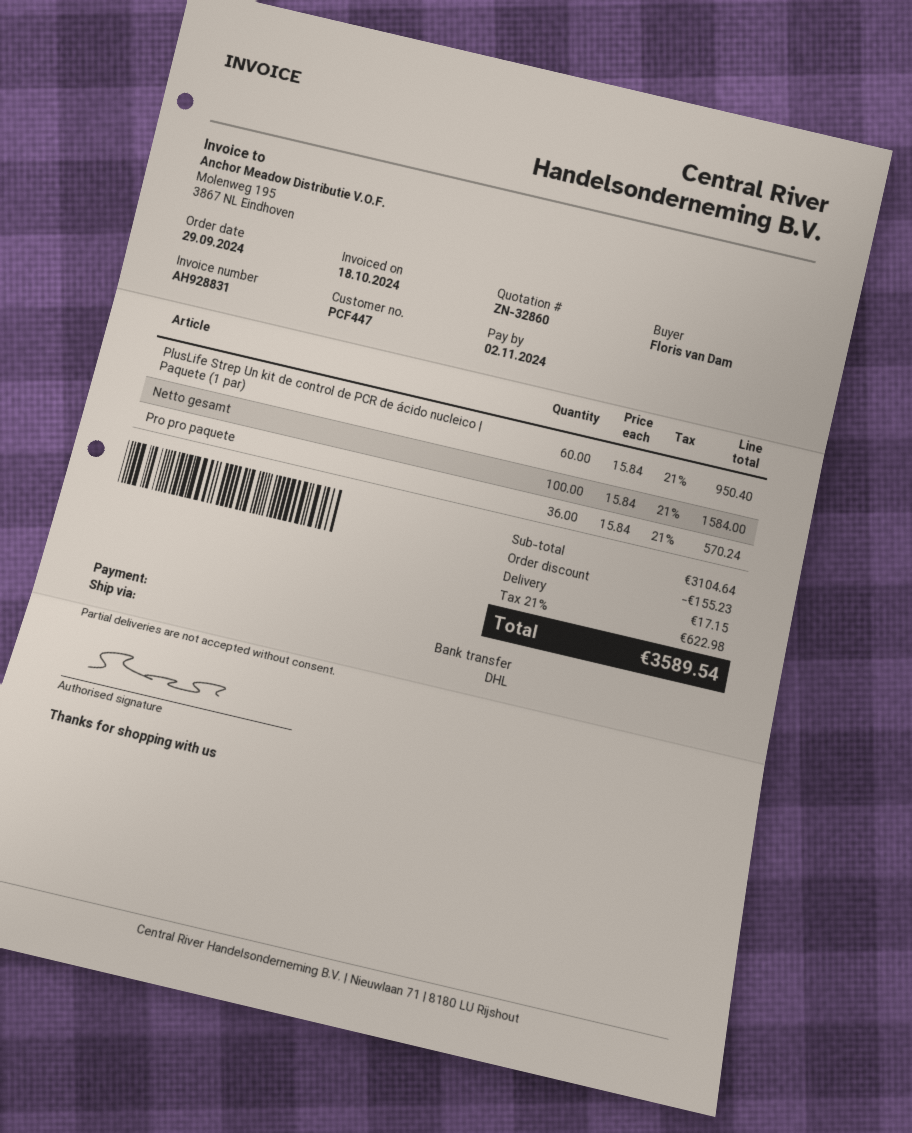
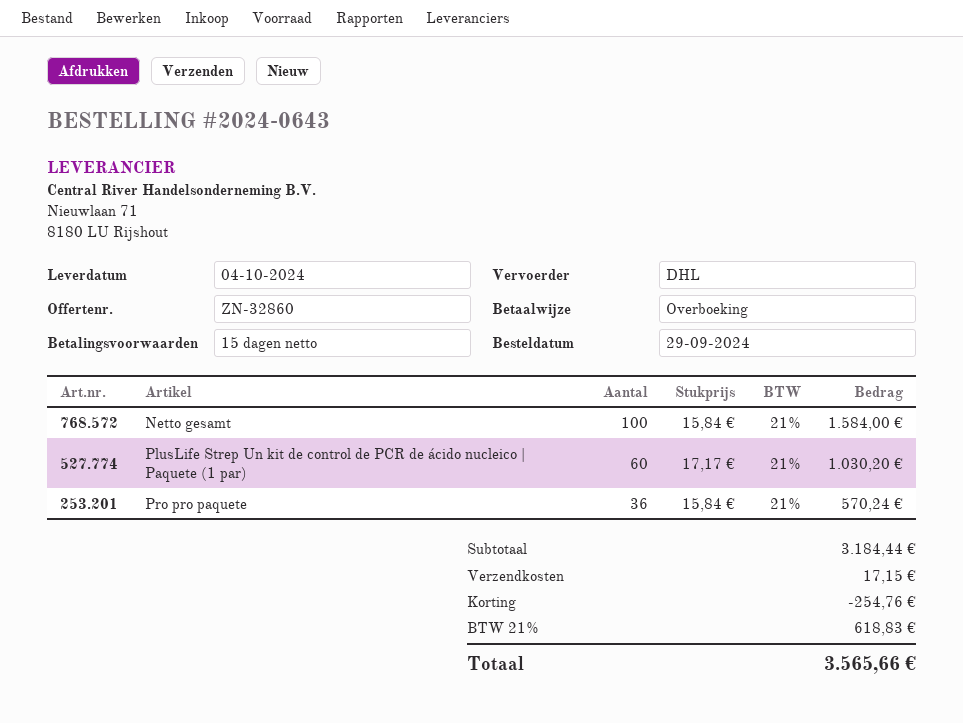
PlusLife Strep Un kit de control de PCR de ácido nucleico | Paquete (1 par): 60 x 15.84 = 950.40 -> 60 x 17.17 = 1030.20
subtotal: 3104.64 -> 3184.44
discount: 155.23 -> 254.76
tax: 21% = 622.98 -> 21% = 618.83
total: 3589.54 -> 3565.66

